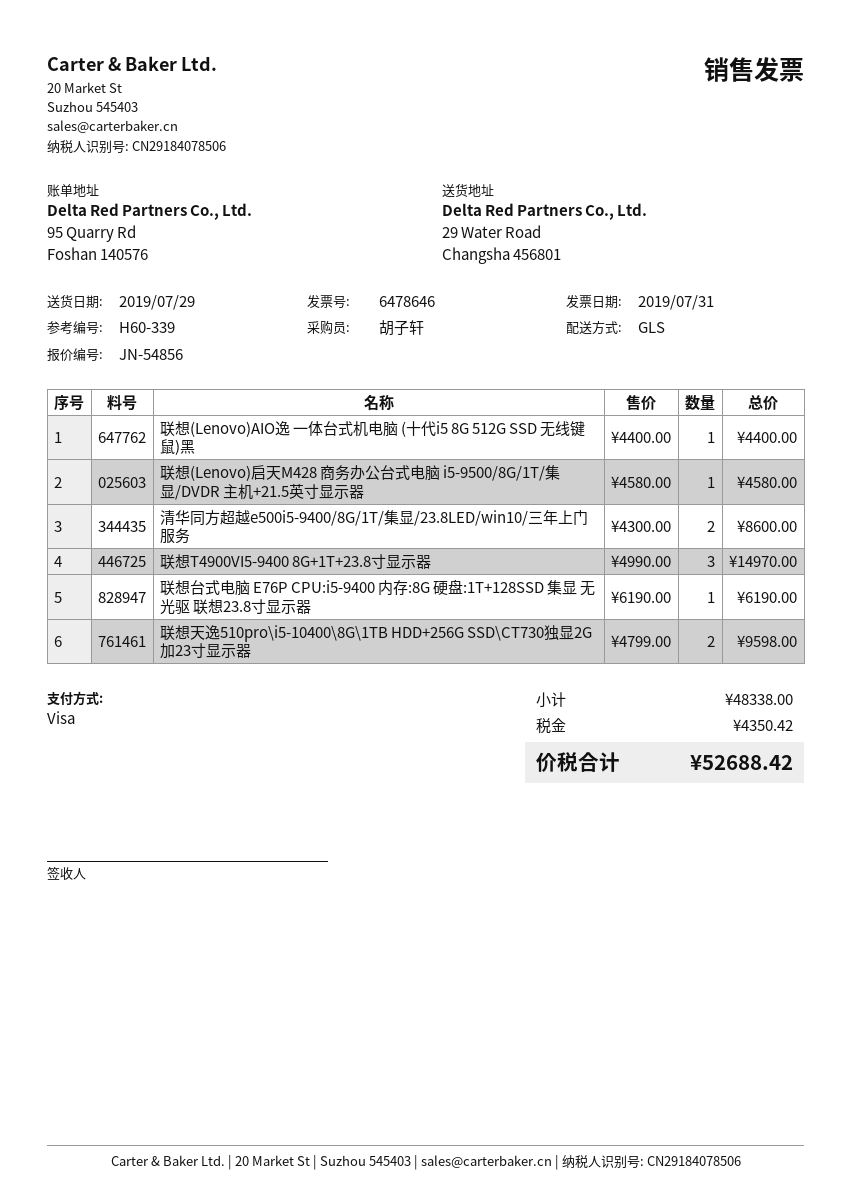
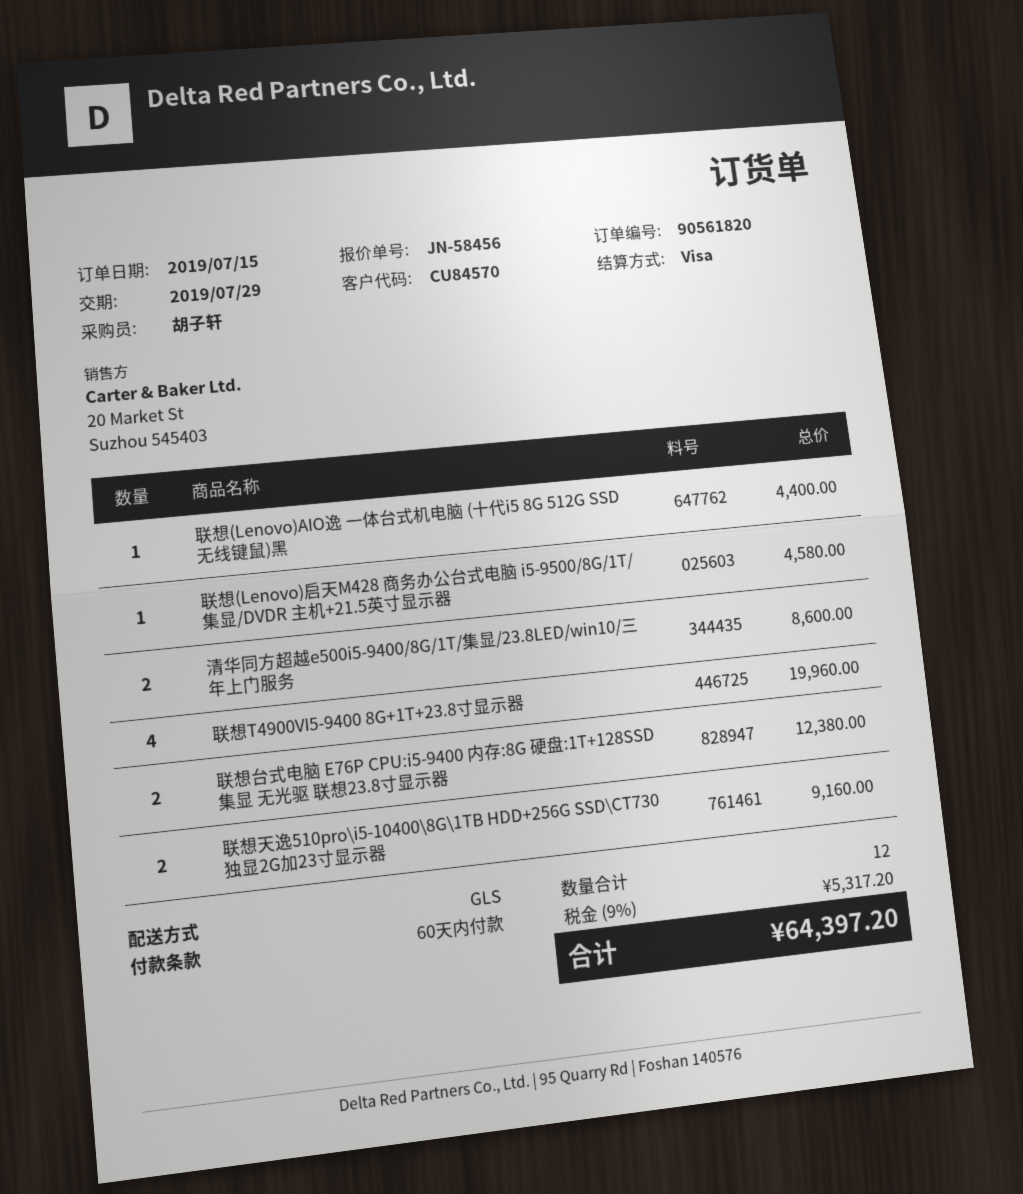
quote number: JN-54856 -> JN-58456
联想T4900VI5-9400 8G+1T+23.8寸显示器: 3 for 14970.00 -> 4 for 19960.00
联想台式电脑 E76P CPU:i5-9400 内存:8G 硬盘:1T+128SSD 集显 无光驱 联想23.8寸显示器: 1 for 6190.00 -> 2 for 12380.00
联想天逸510pro\i5-10400\8G\1TB HDD+256G SSD\CT730独显2G加23寸显示器: 2 for 9598.00 -> 2 for 9160.00
tax: 4350.42 -> 5317.20
total: 52688.42 -> 64397.20

